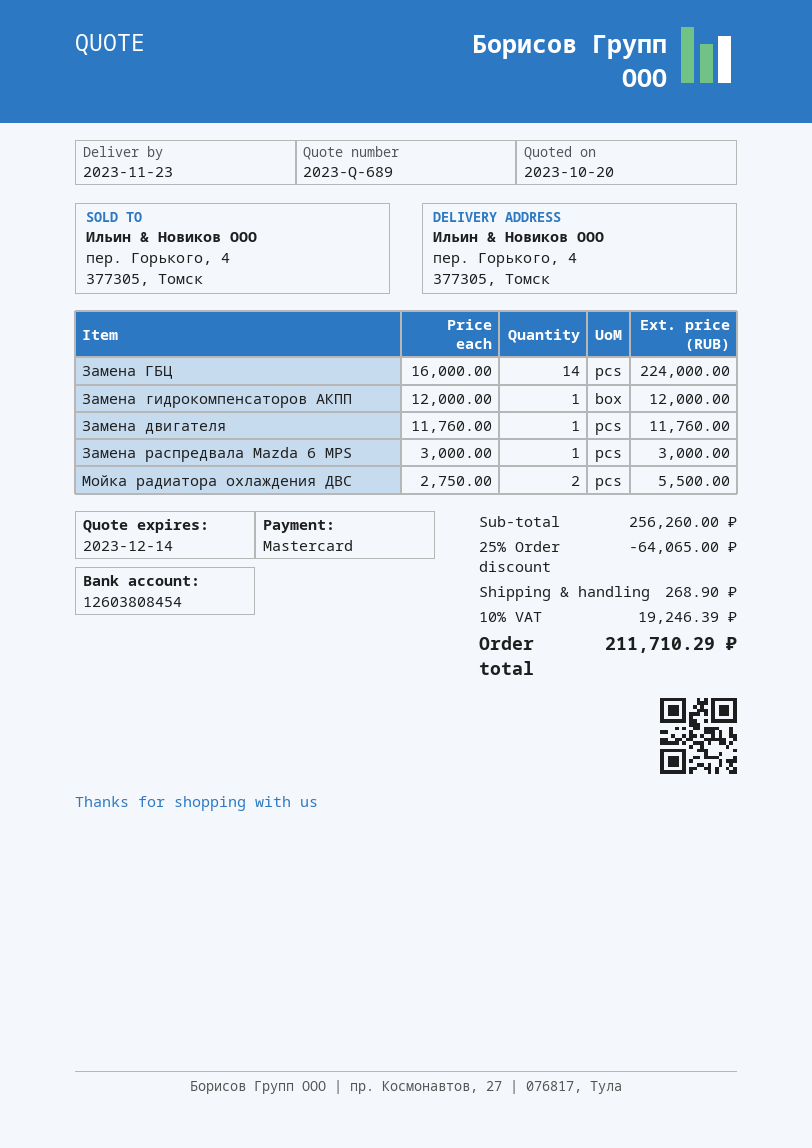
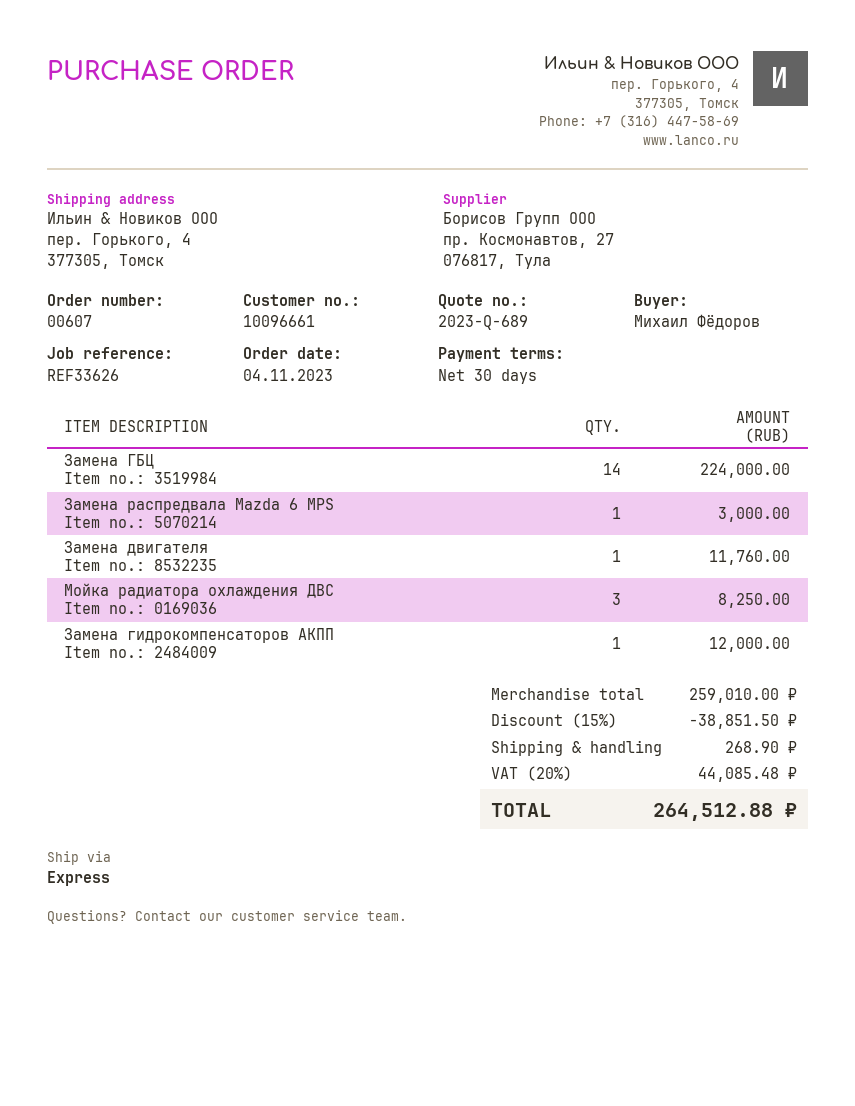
Мойка радиатора охлаждения ДВС: 2 for 5500.00 -> 3 for 8250.00
subtotal: 256260.00 -> 259010.00
discount: 25% = 64065.00 -> 15% = 38851.50
tax: 10% = 19246.39 -> 20% = 44085.48
total: 211710.29 -> 264512.88

